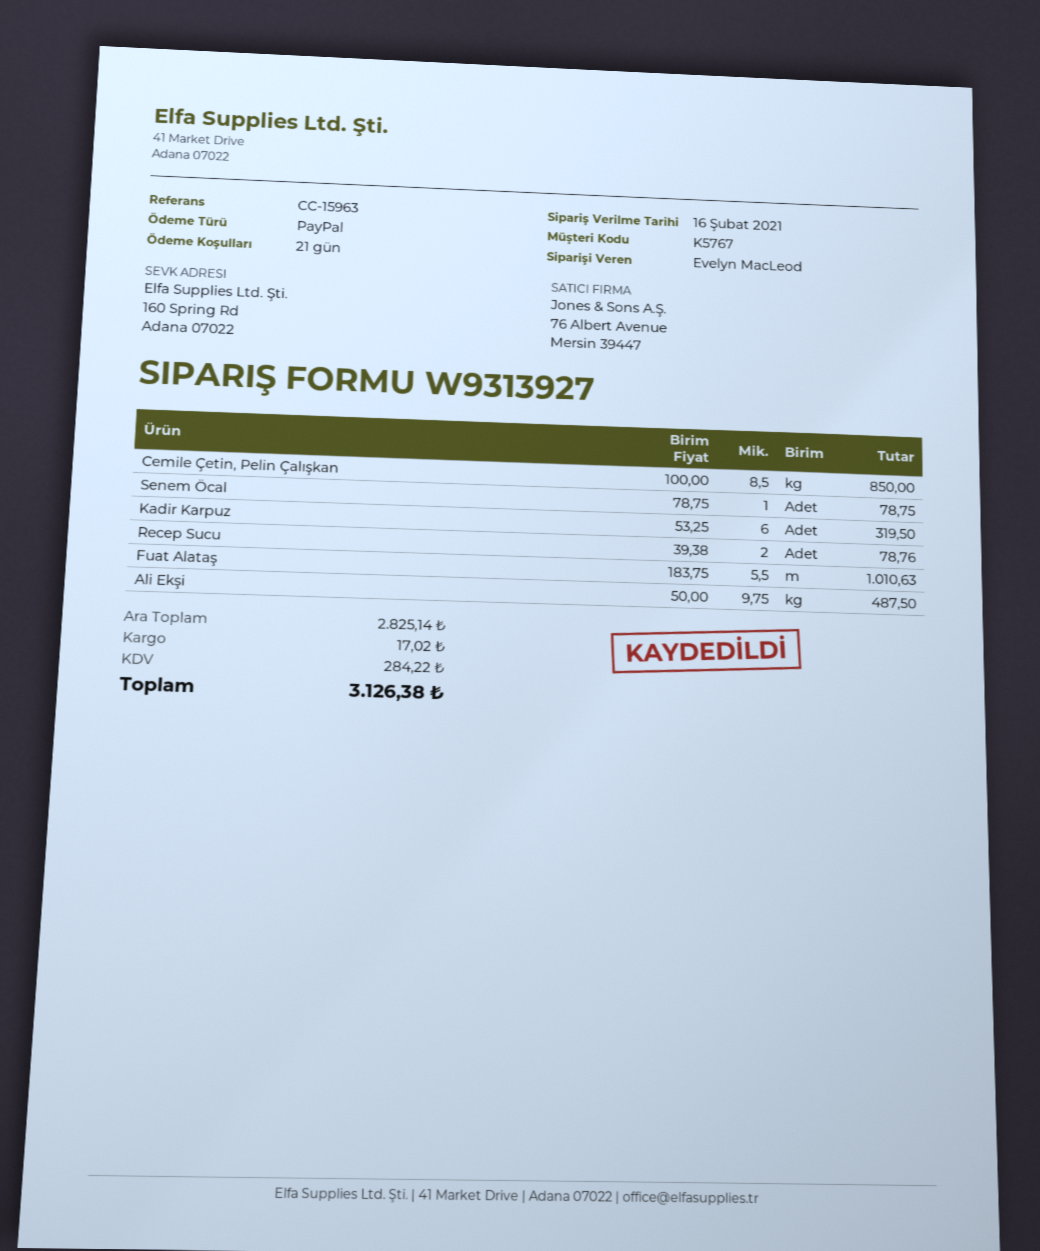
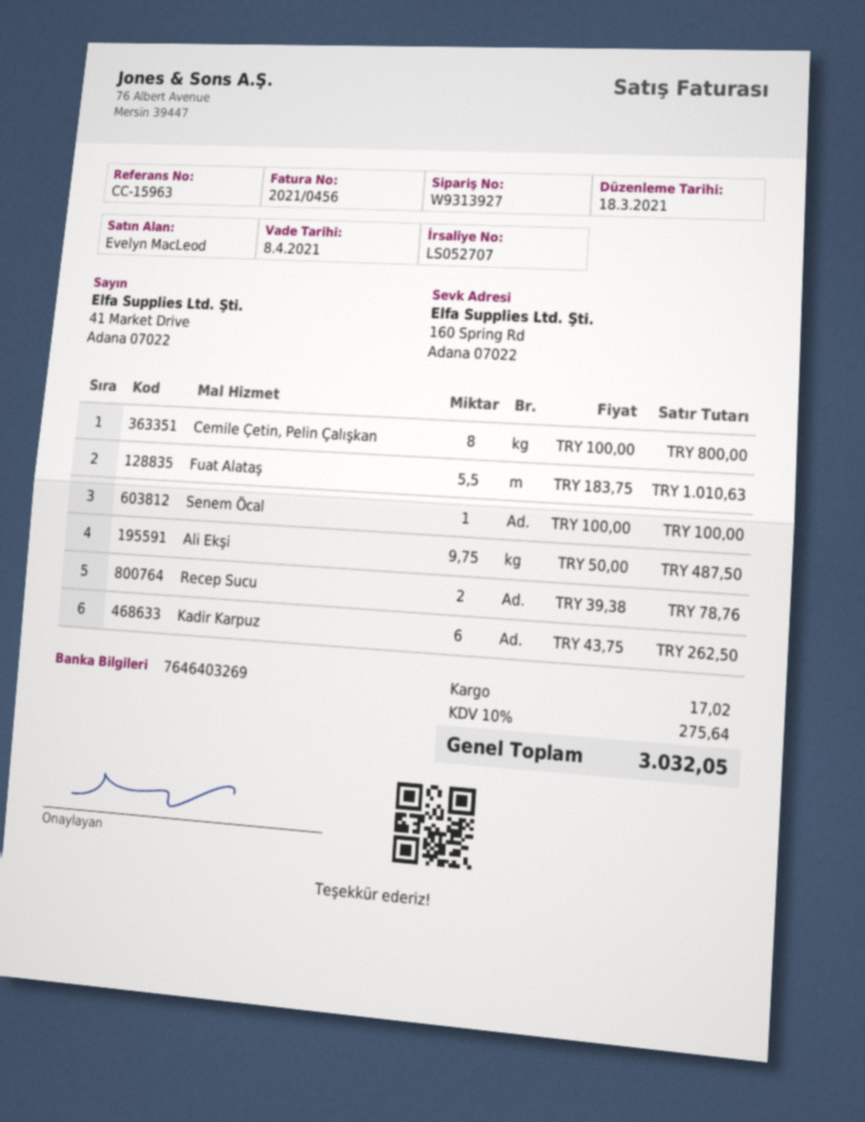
Cemile Çetin, Pelin Çalışkan: 8.5 x 100.00 = 850.00 -> 8 x 100.00 = 800.00
Senem Öcal: 1 x 78.75 = 78.75 -> 1 x 100.00 = 100.00
Kadir Karpuz: 6 x 53.25 = 319.50 -> 6 x 43.75 = 262.50
tax: 284.22 -> 275.64
total: 3126.38 -> 3032.05

